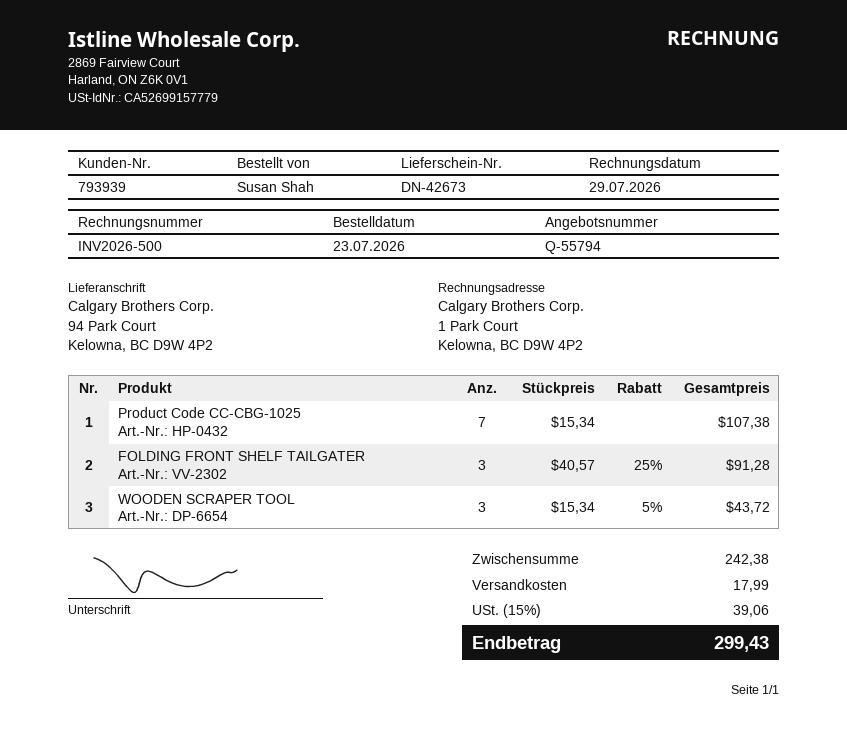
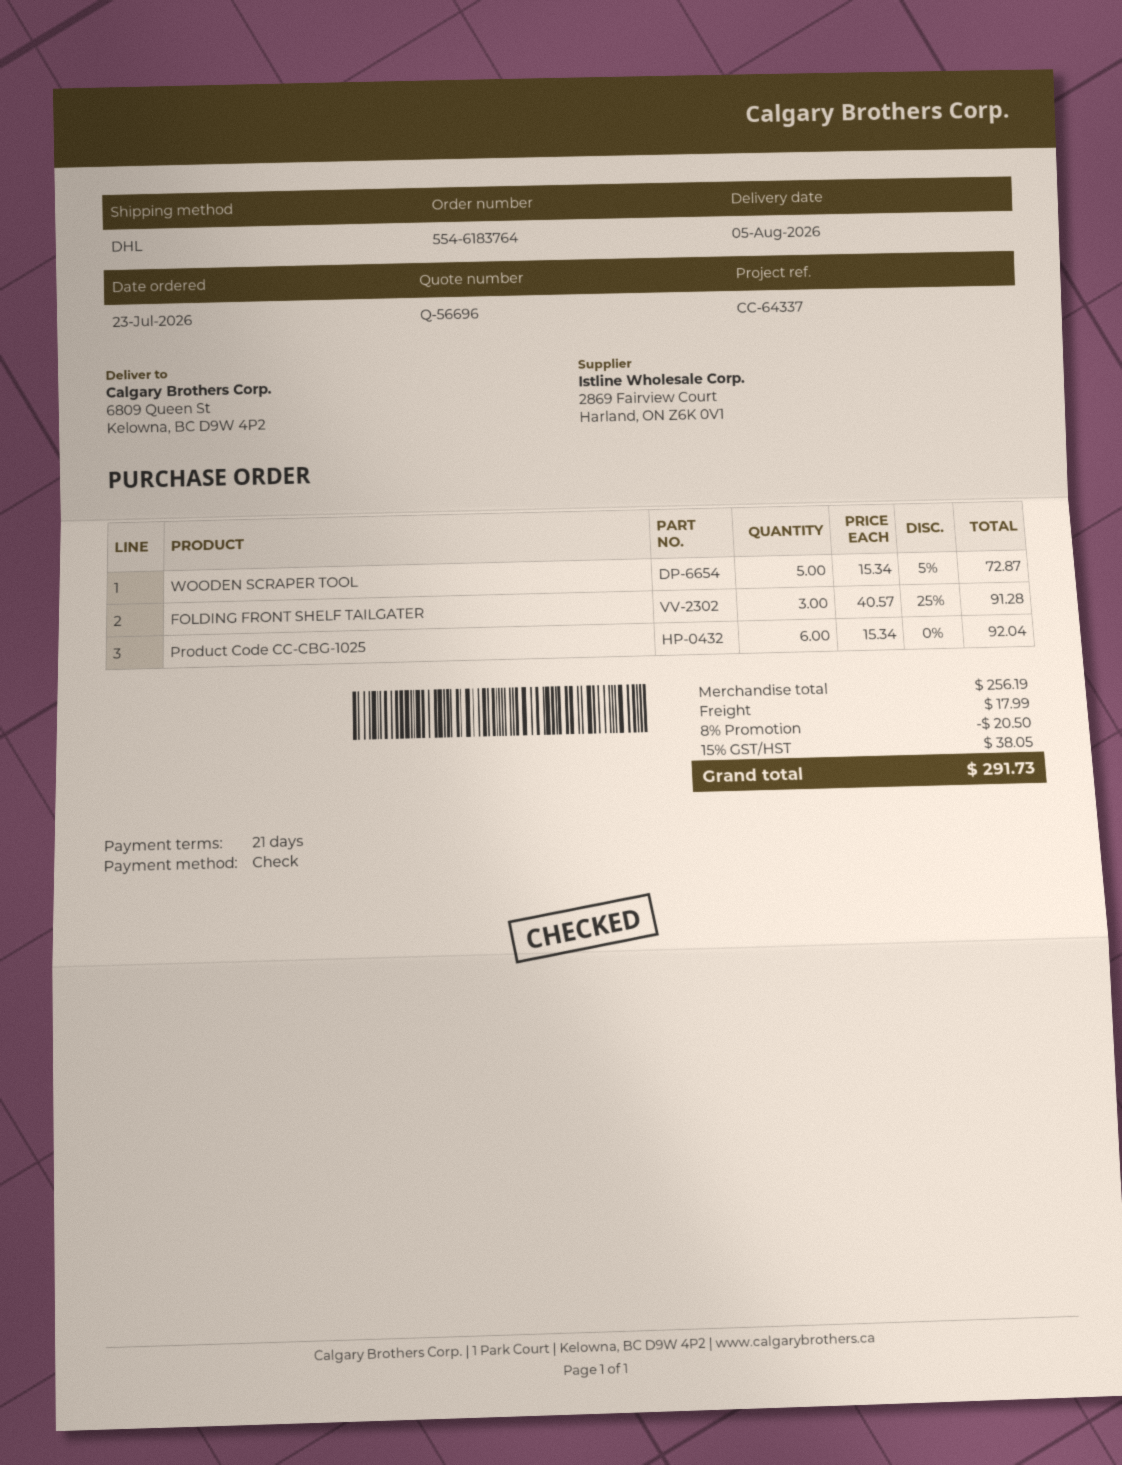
quote number: Q-55794 -> Q-56696
ship to: 94 Park Court, Kelowna, BC D9W 4P2 -> 6809 Queen St, Kelowna, BC D9W 4P2
Product Code CC-CBG-1025: 7 x 15.34 = 107.38 -> 6 x 15.34 = 92.04
WOODEN SCRAPER TOOL: 3 x 15.34 - 5% = 43.72 -> 5 x 15.34 - 5% = 72.87
subtotal: 242.38 -> 256.19
discount: none -> 8% = 20.50
tax: 15% = 39.06 -> 15% = 38.05
total: 299.43 -> 291.73

